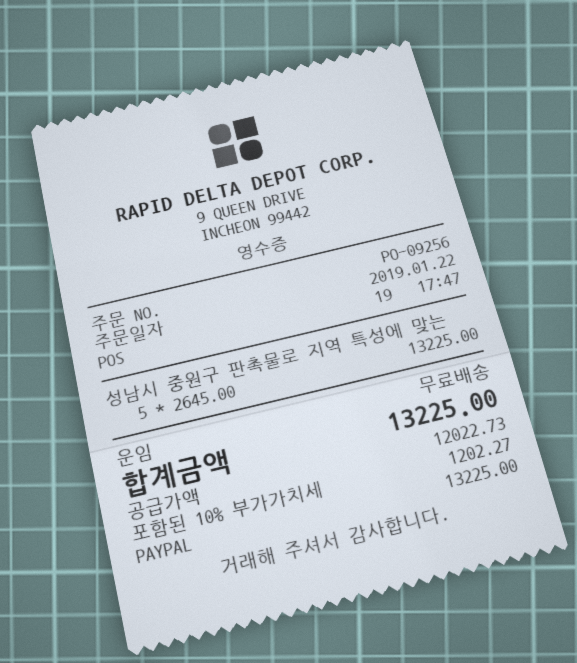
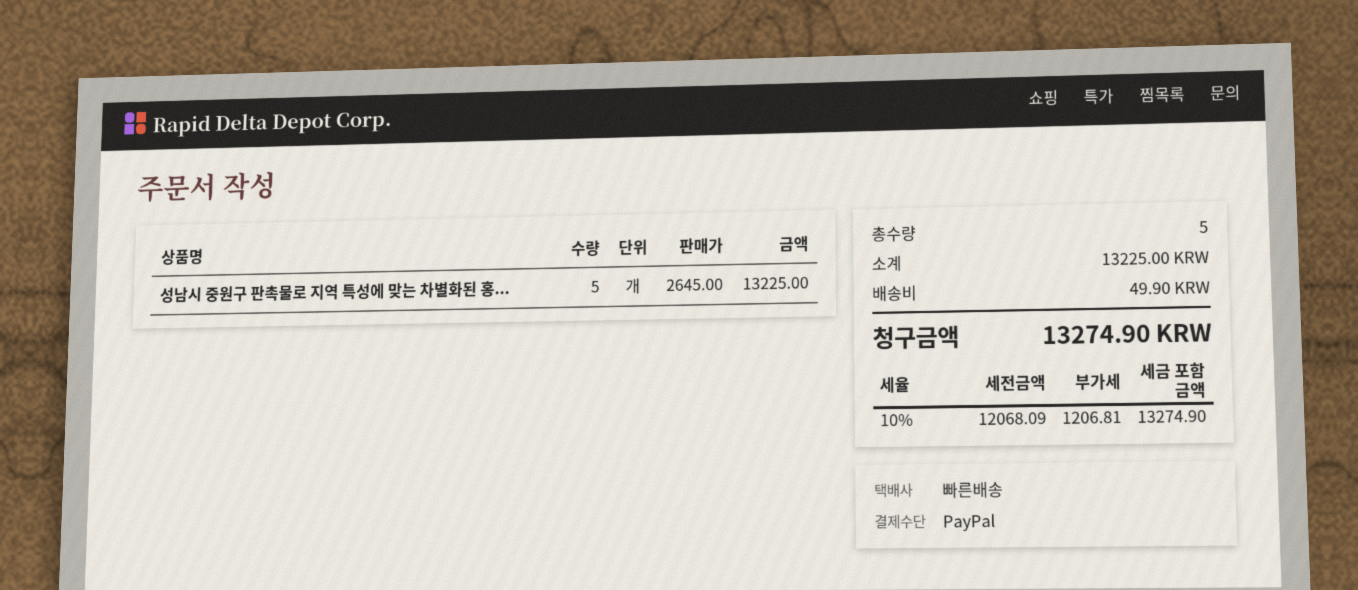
shipping: 0.00 -> 49.90
net: 12022.73 -> 12068.09
tax: 10% = 1202.27 -> 10% = 1206.81
total: 13225.00 -> 13274.90

